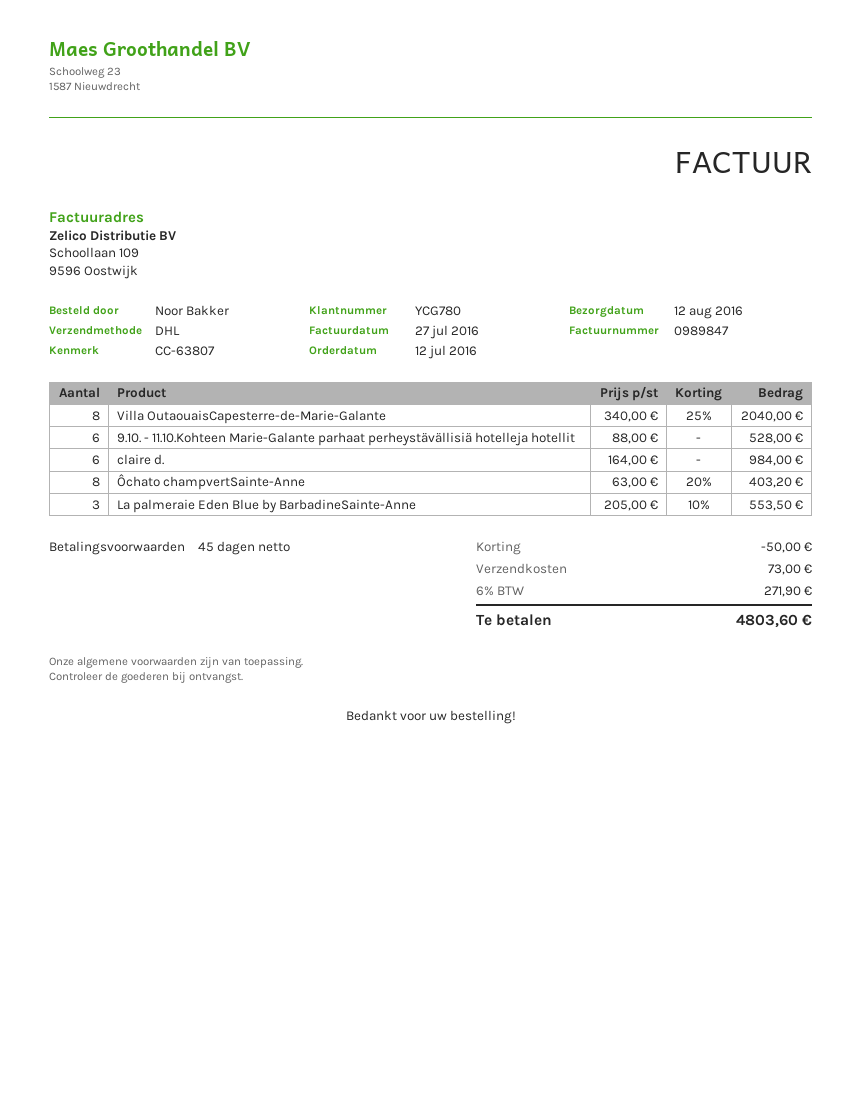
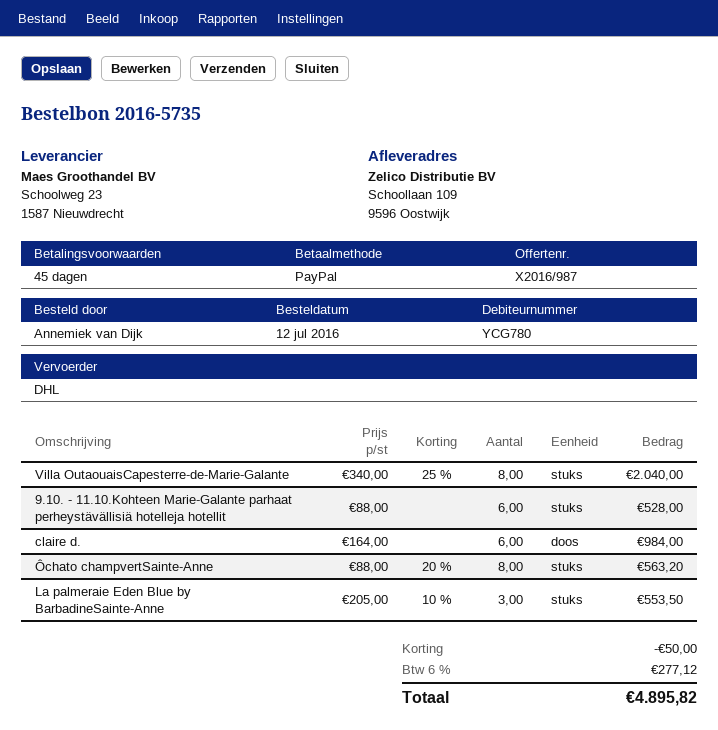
ordered by: Noor Bakker -> Annemiek van Dijk
Ôchato champvertSainte-Anne: 8 x 63.00 - 20% = 403.20 -> 8 x 88.00 - 20% = 563.20
shipping: 73.00 -> none
tax: 6% = 271.90 -> 6% = 277.12
total: 4803.60 -> 4895.82

